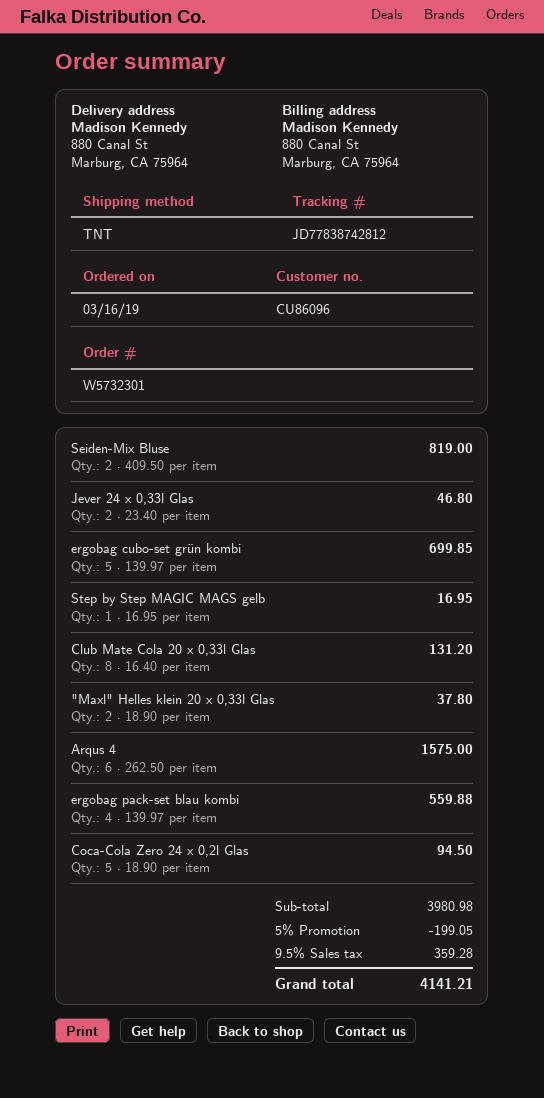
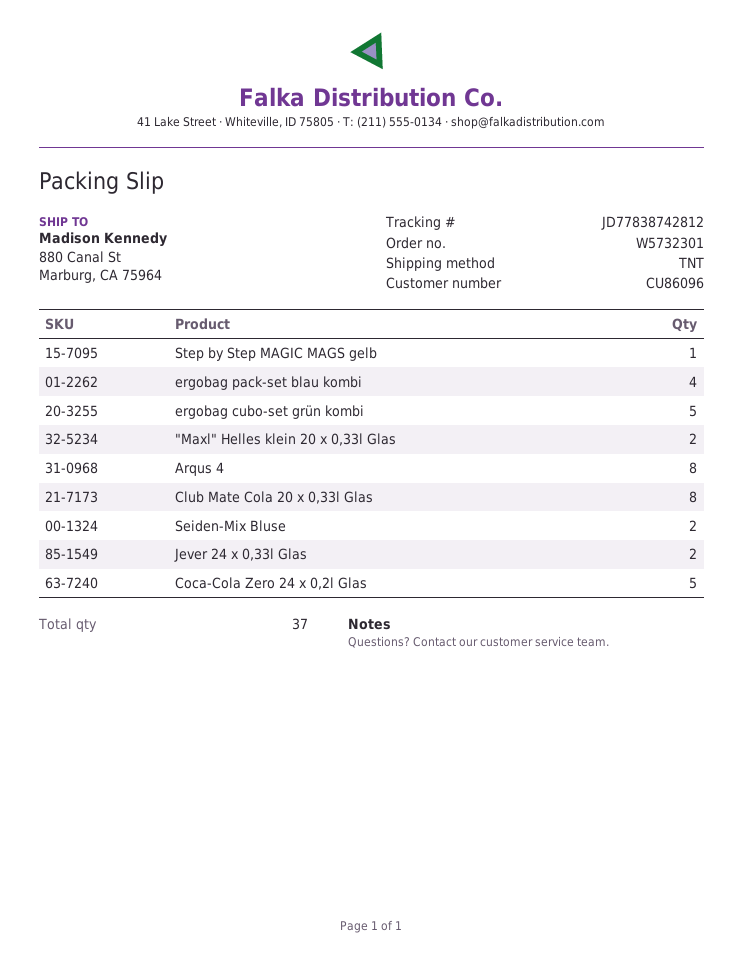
Arqus 4: 6 -> 8

